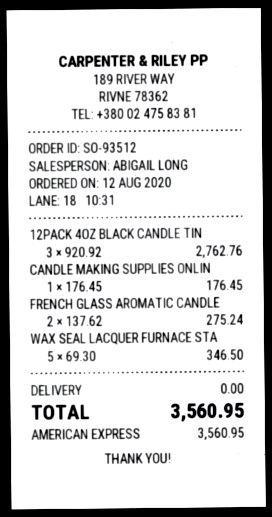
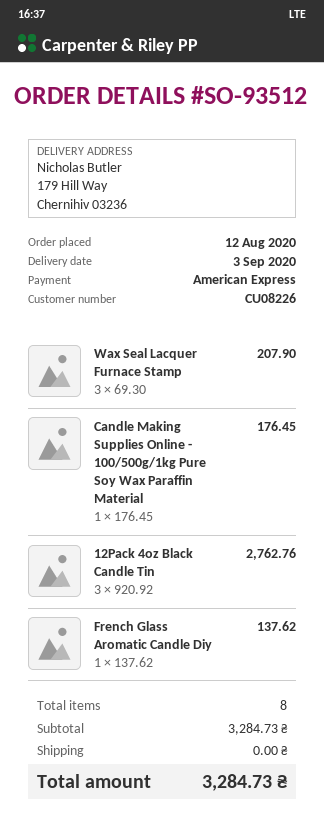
FRENCH GLASS AROMATIC CANDLE: 2 x 137.62 = 275.24 -> 1 x 137.62 = 137.62
WAX SEAL LACQUER FURNACE STA: 5 x 69.30 = 346.50 -> 3 x 69.30 = 207.90
total: 3560.95 -> 3284.73

